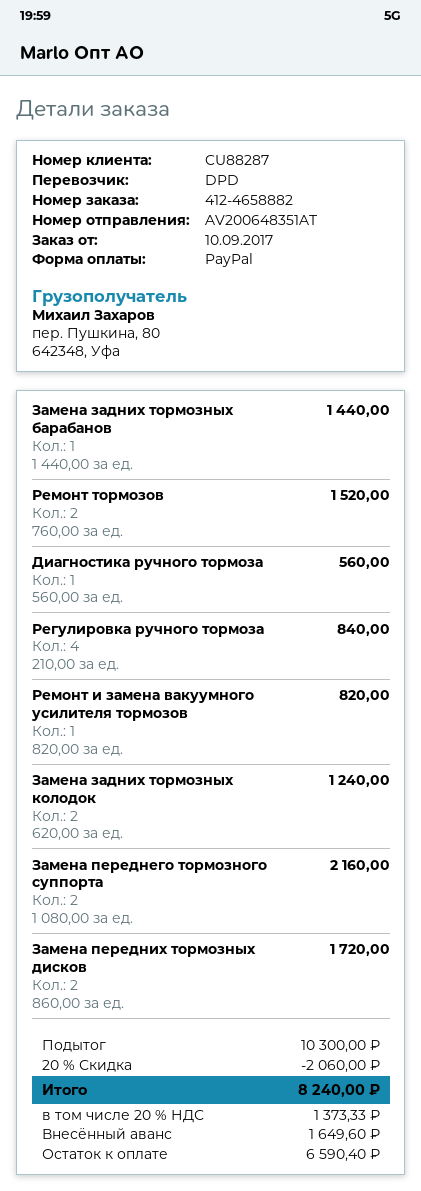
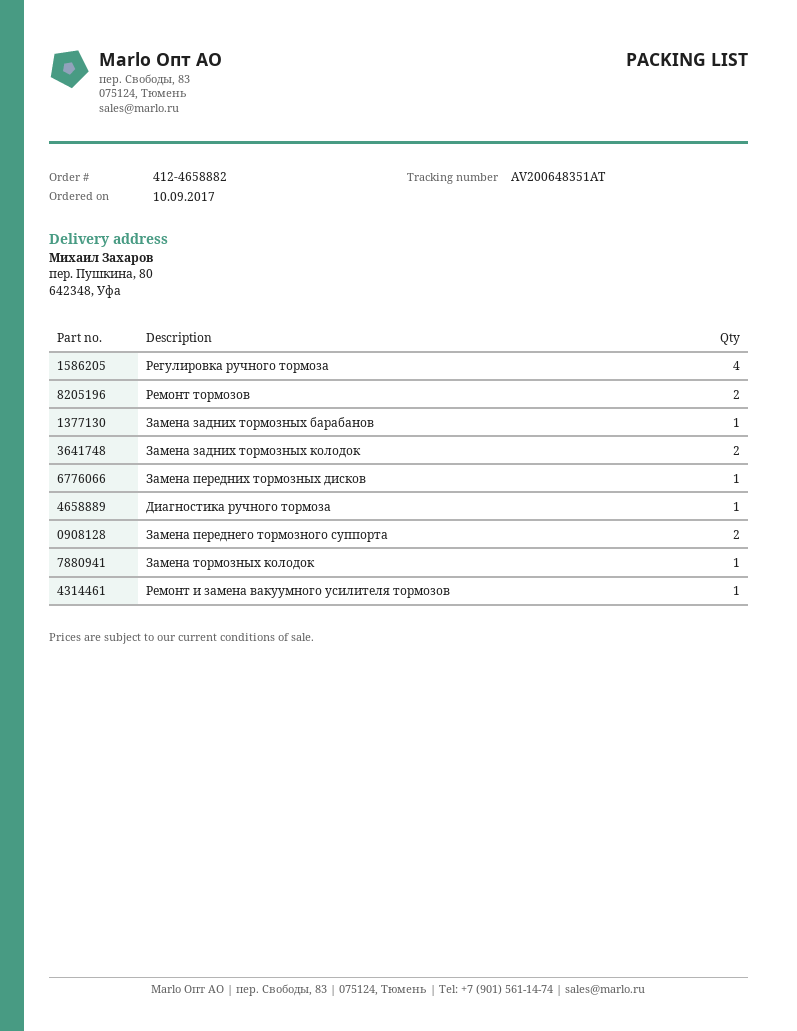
Замена передних тормозных дисков: 2 -> 1
Замена тормозных колодок: none -> 1

